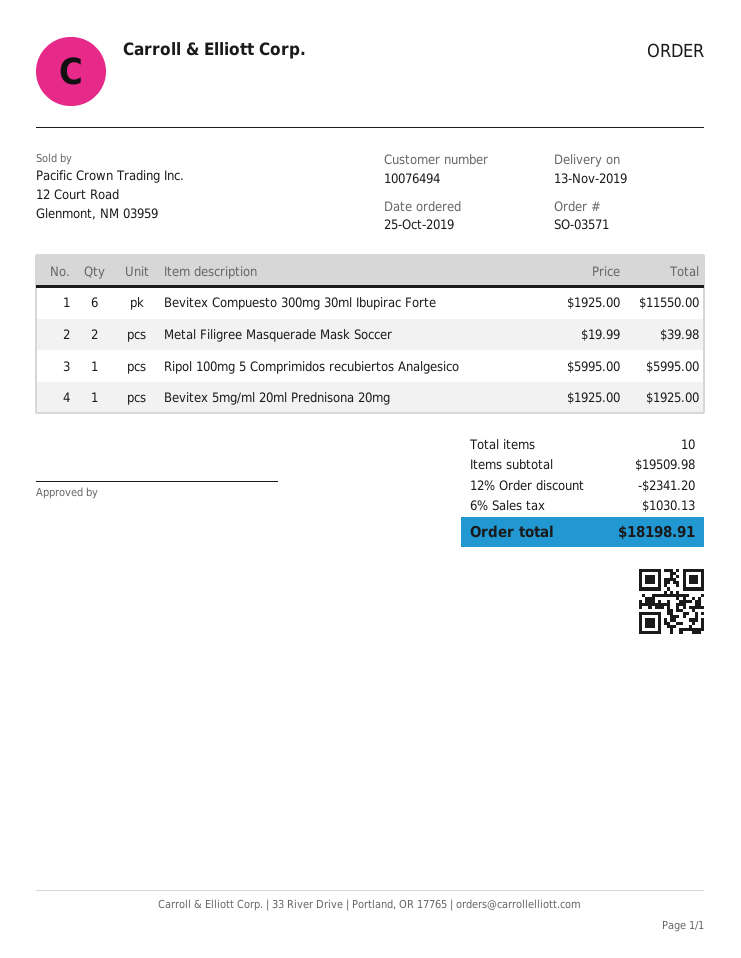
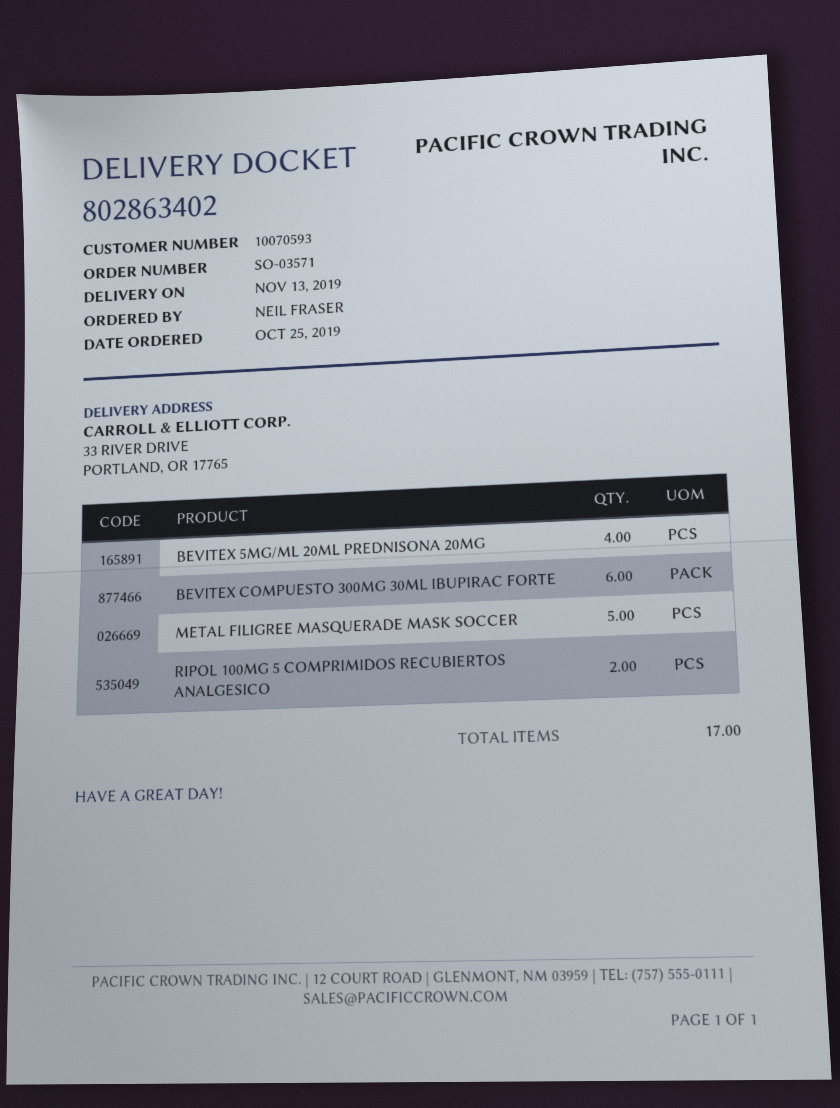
customer number: 10076494 -> 10070593
Metal Filigree Masquerade Mask Soccer: 2 -> 5
Ripol 100mg 5 Comprimidos recubiertos Analgesico: 1 -> 2
Bevitex 5mg/ml 20ml Prednisona 20mg: 1 -> 4
total quantity: 10 -> 17

